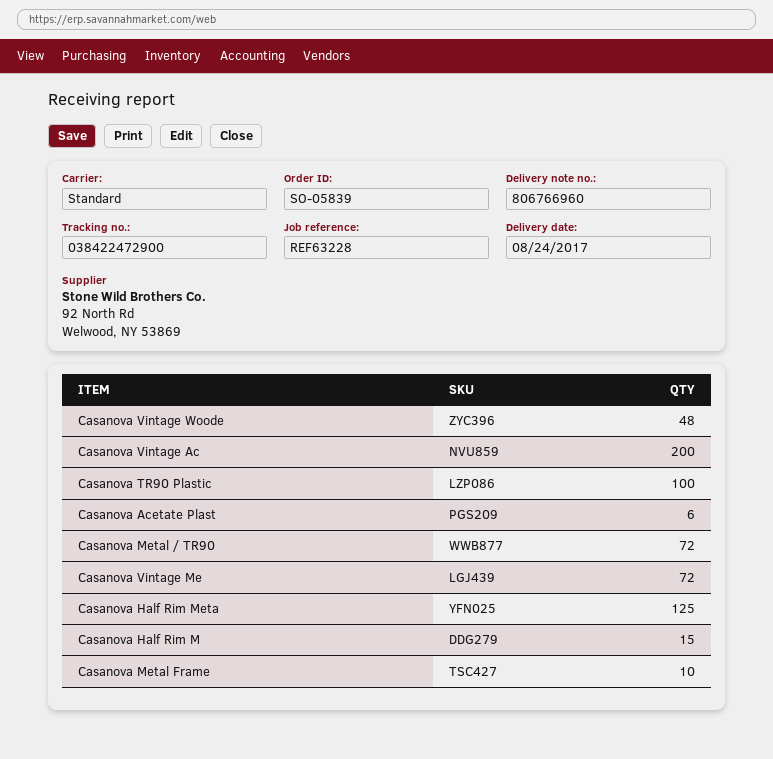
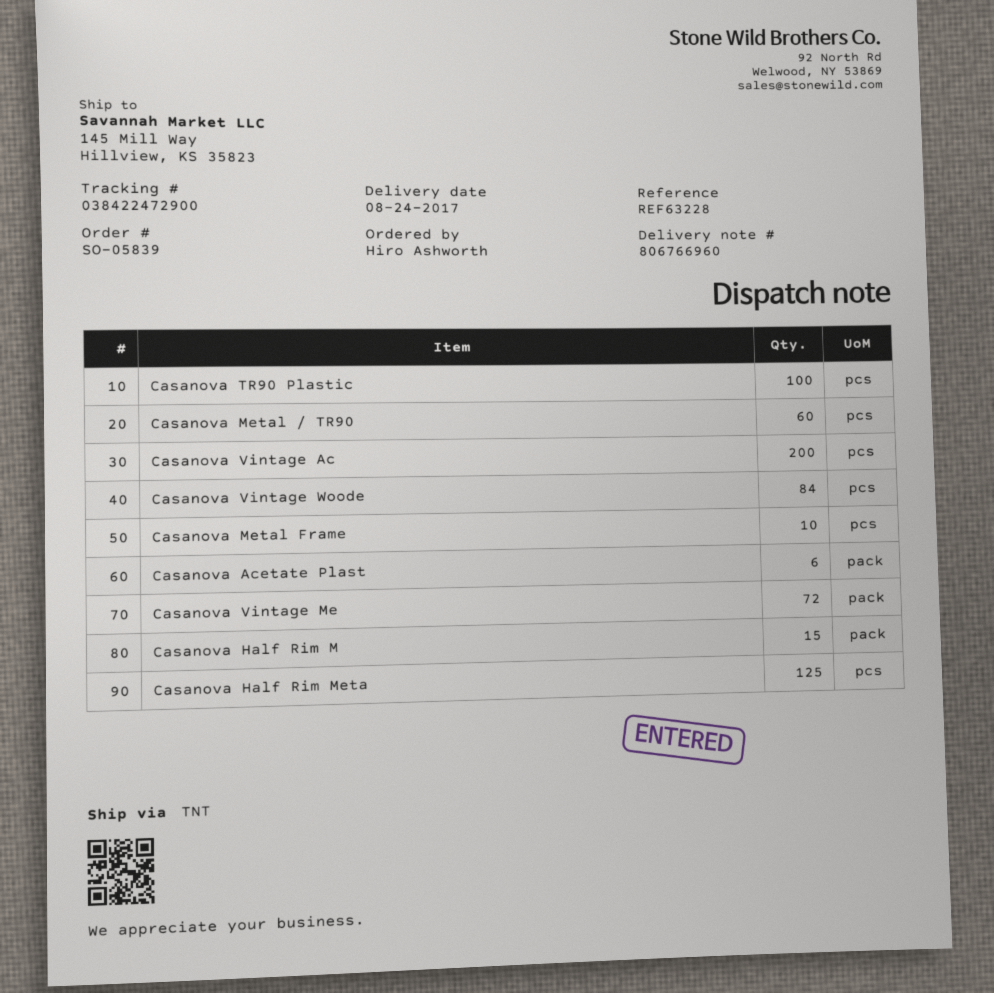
shipping method: standard -> TNT
Casanova Vintage Woode: 48 -> 84
Casanova Metal / TR90: 72 -> 60

